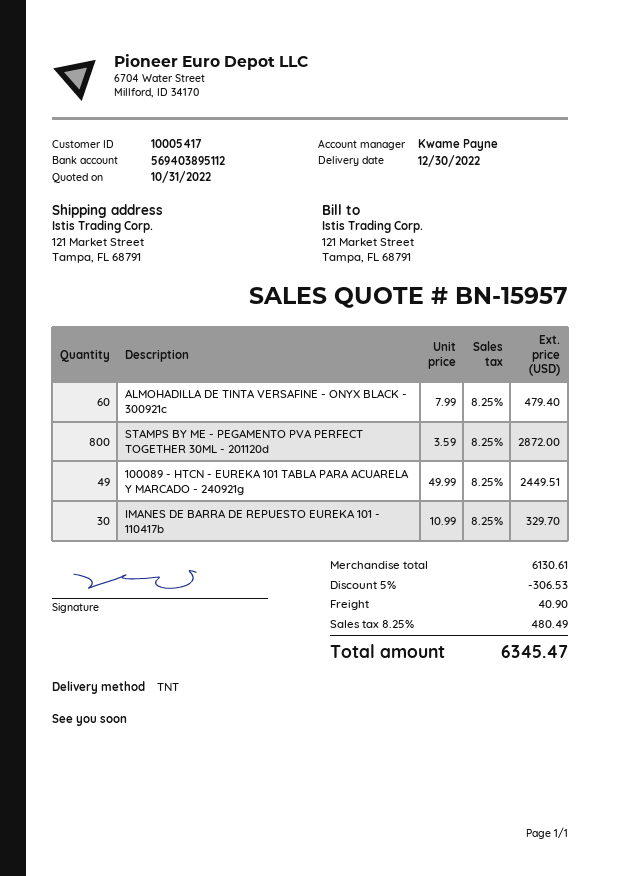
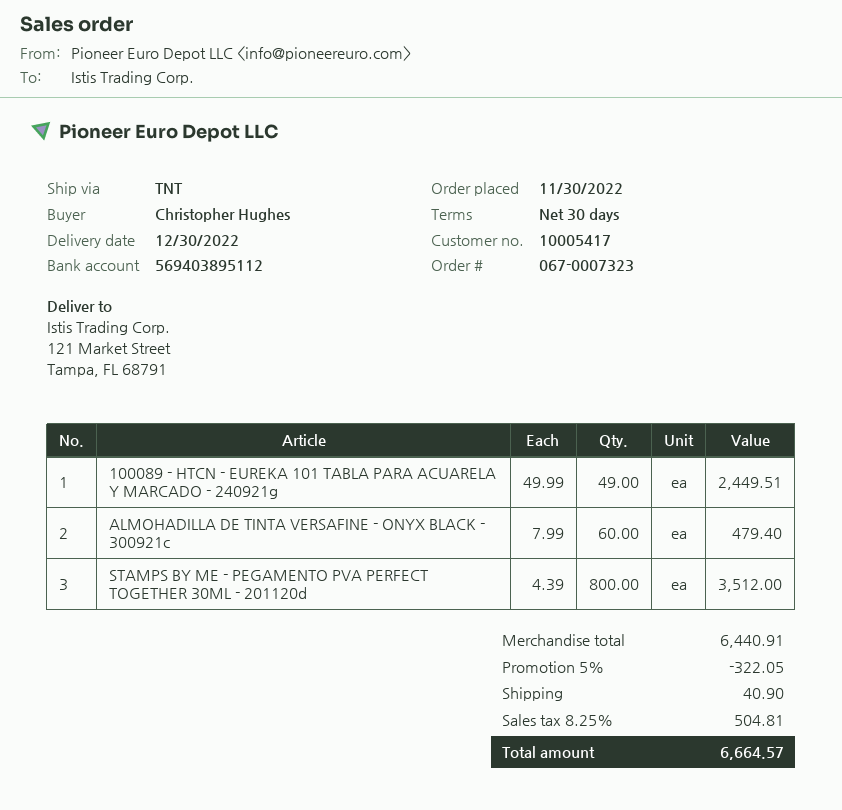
STAMPS BY ME - PEGAMENTO PVA PERFECT TOGETHER 30ML - 201120d: 800 x 3.59 = 2872.00 -> 800 x 4.39 = 3512.00
IMANES DE BARRA DE REPUESTO EUREKA 101 - 110417b: 30 x 10.99 = 329.70 -> none
subtotal: 6130.61 -> 6440.91
discount: 5% = 306.53 -> 5% = 322.05
tax: 8.25% = 480.49 -> 8.25% = 504.81
total: 6345.47 -> 6664.57

